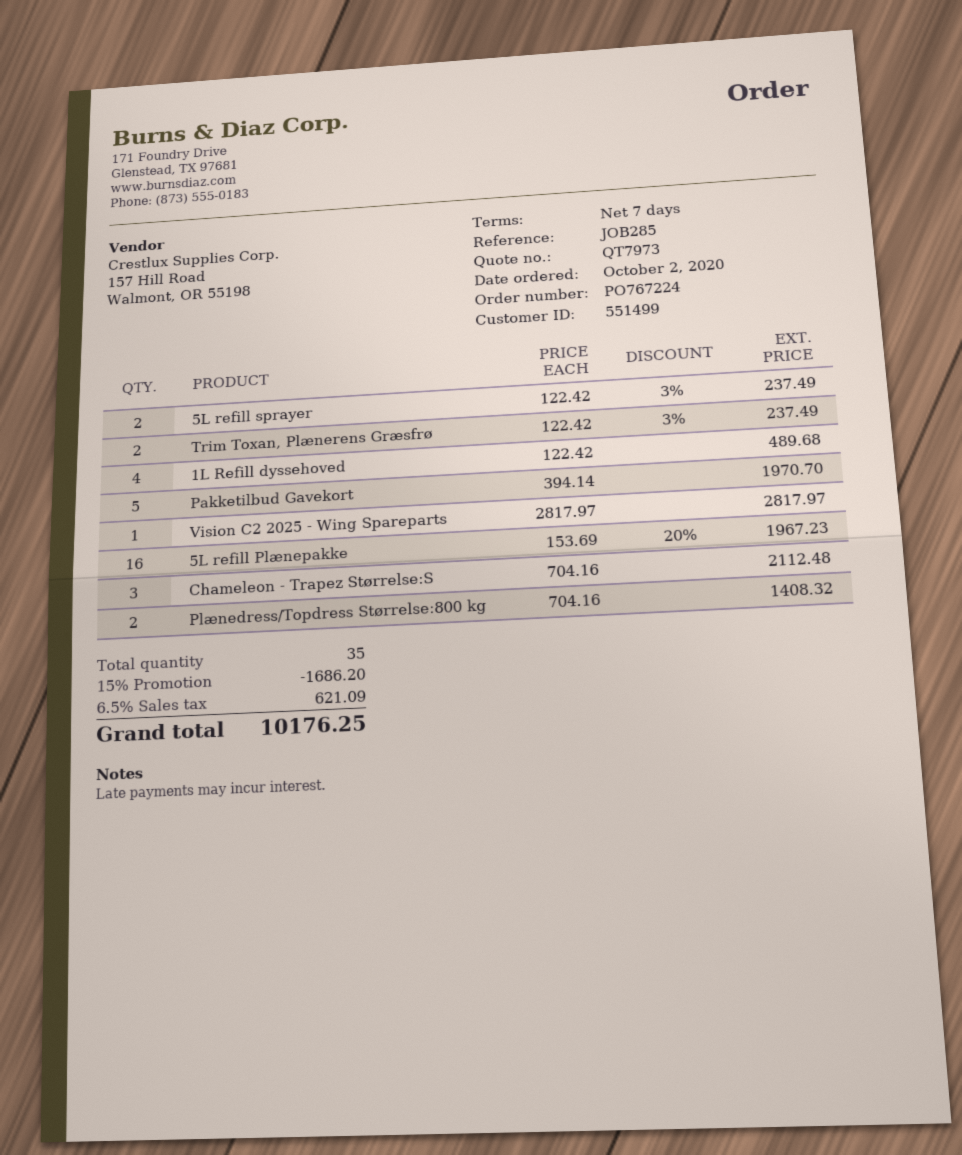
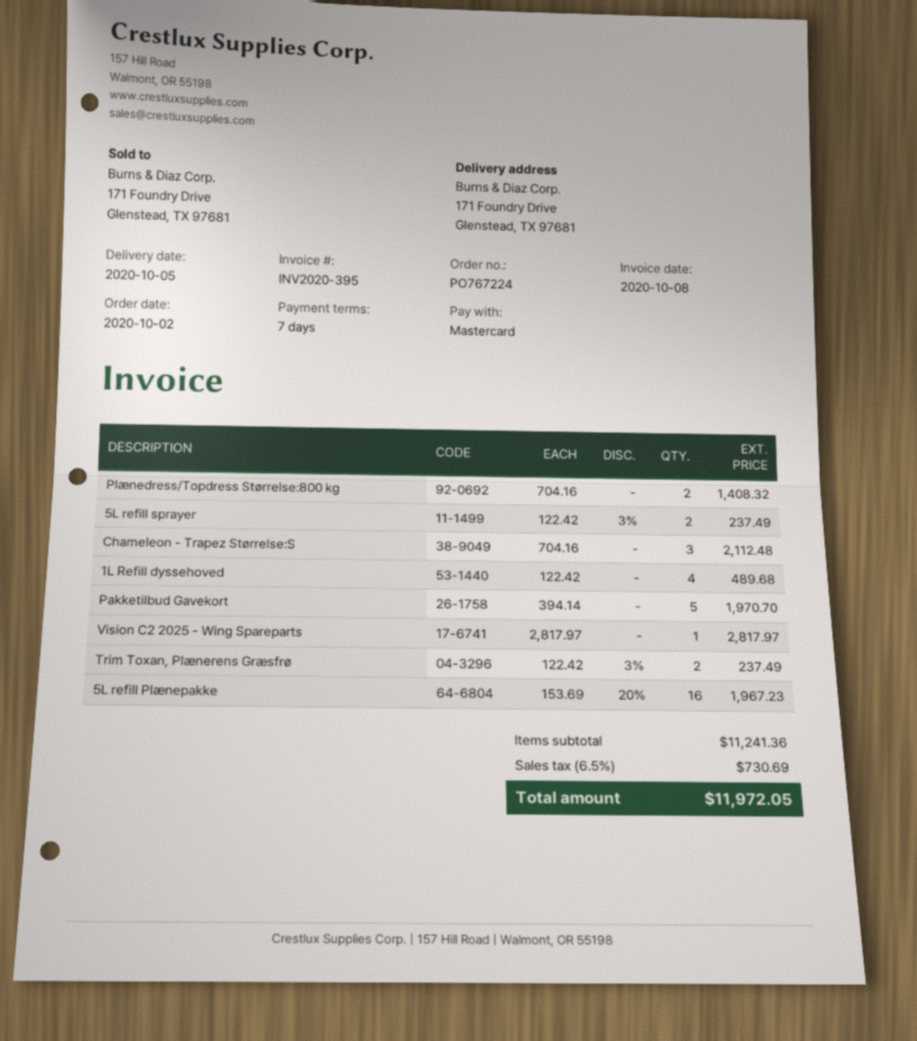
discount: 15% = 1686.20 -> none
tax: 6.5% = 621.09 -> 6.5% = 730.69
total: 10176.25 -> 11972.05

